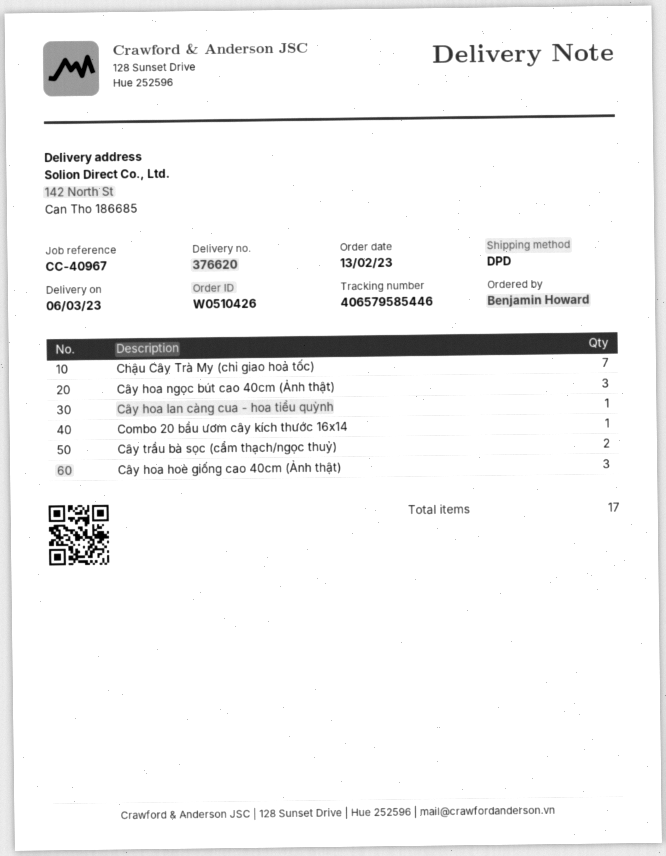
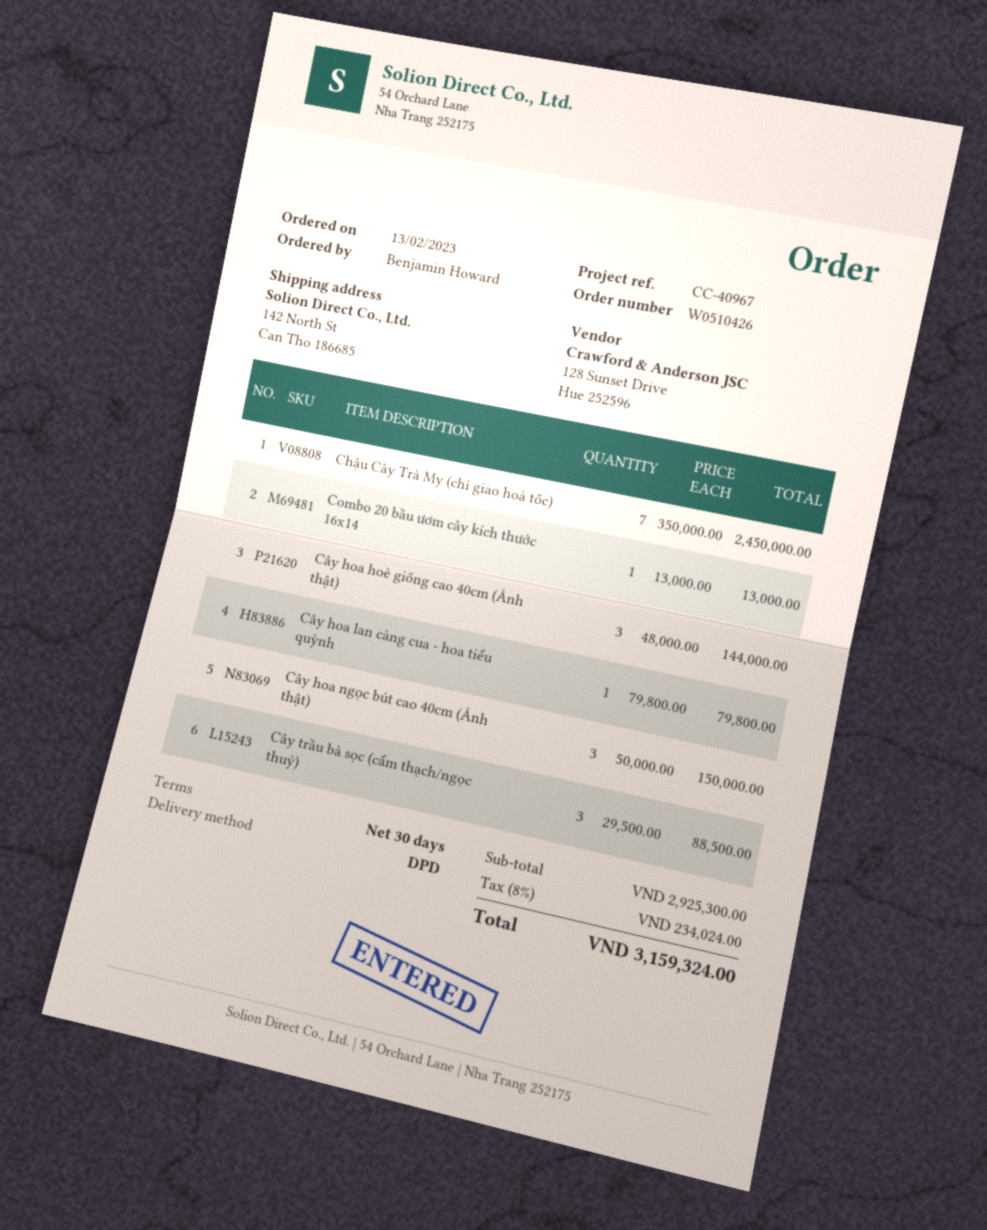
Cây trầu bà sọc (cẩm thạch/ngọc thuỷ): 2 -> 3

